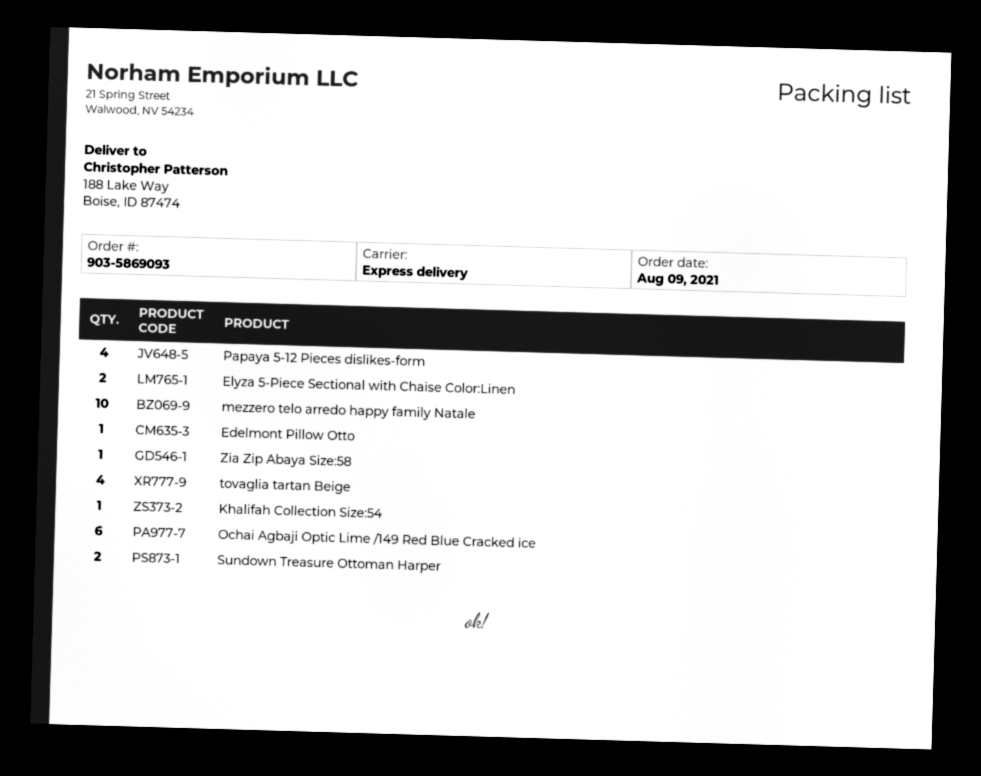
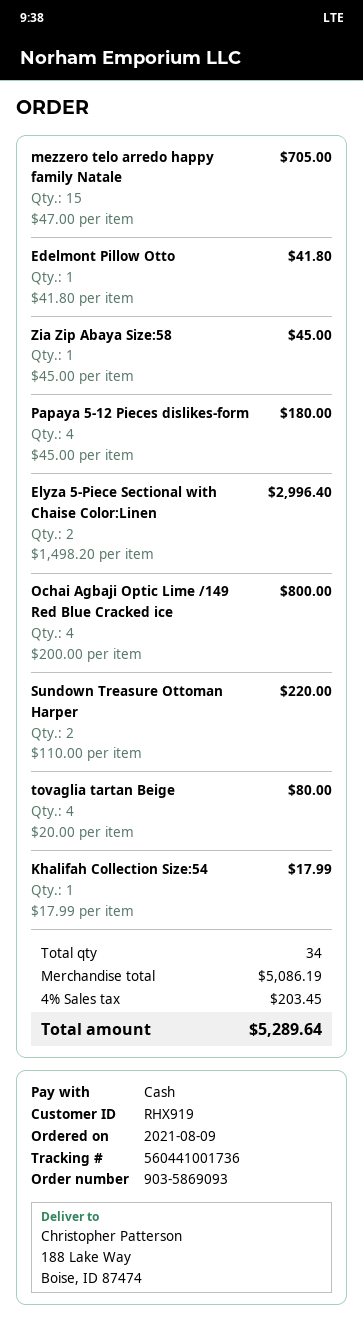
mezzero telo arredo happy family Natale: 10 -> 15
Ochai Agbaji Optic Lime /149 Red Blue Cracked ice: 6 -> 4

